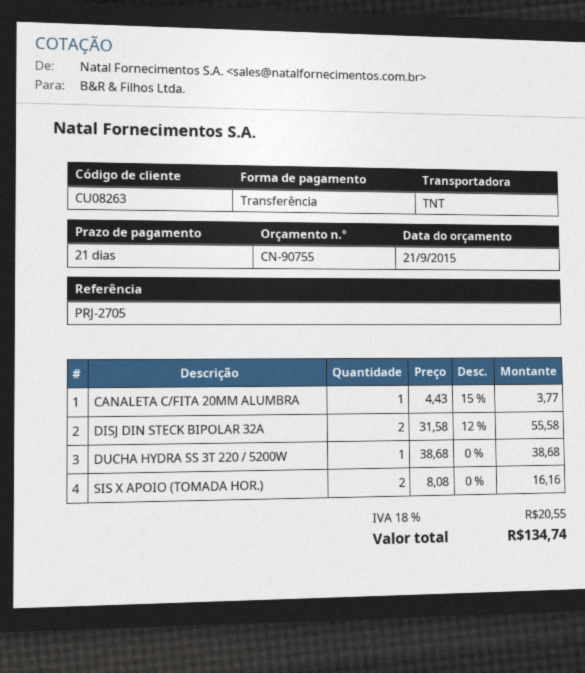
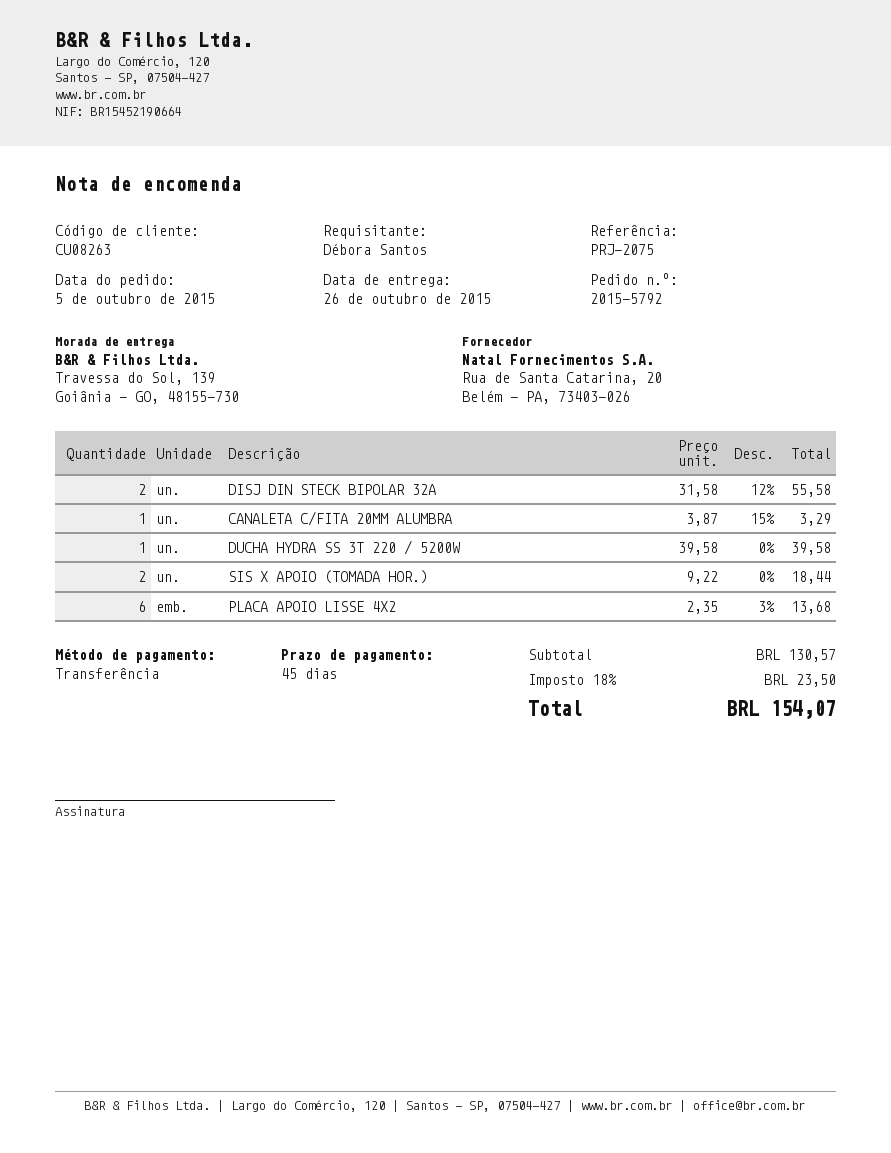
payment terms: 21 days -> 45 days
reference: PRJ-2705 -> PRJ-2075
CANALETA C/FITA 20MM ALUMBRA: 1 x 4.43 - 15% = 3.77 -> 1 x 3.87 - 15% = 3.29
DUCHA HYDRA SS 3T 220 / 5200W: 1 x 38.68 = 38.68 -> 1 x 39.58 = 39.58
SIS X APOIO (TOMADA HOR.): 2 x 8.08 = 16.16 -> 2 x 9.22 = 18.44
PLACA APOIO LISSE 4X2: none -> 6 x 2.35 - 3% = 13.68
tax: 18% = 20.55 -> 18% = 23.50
total: 134.74 -> 154.07

